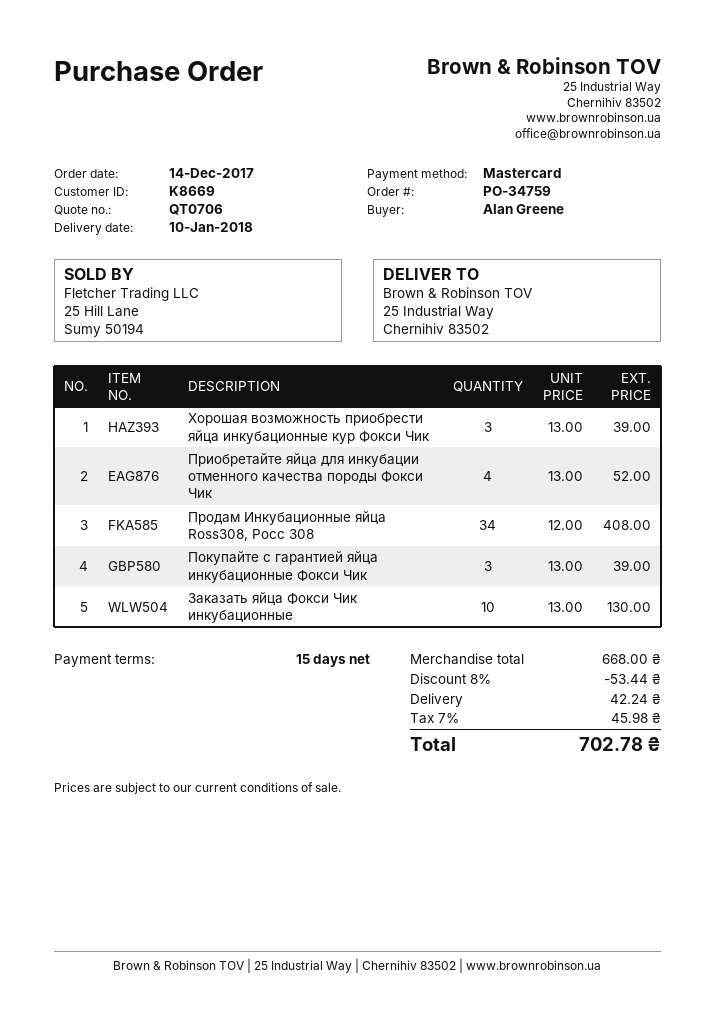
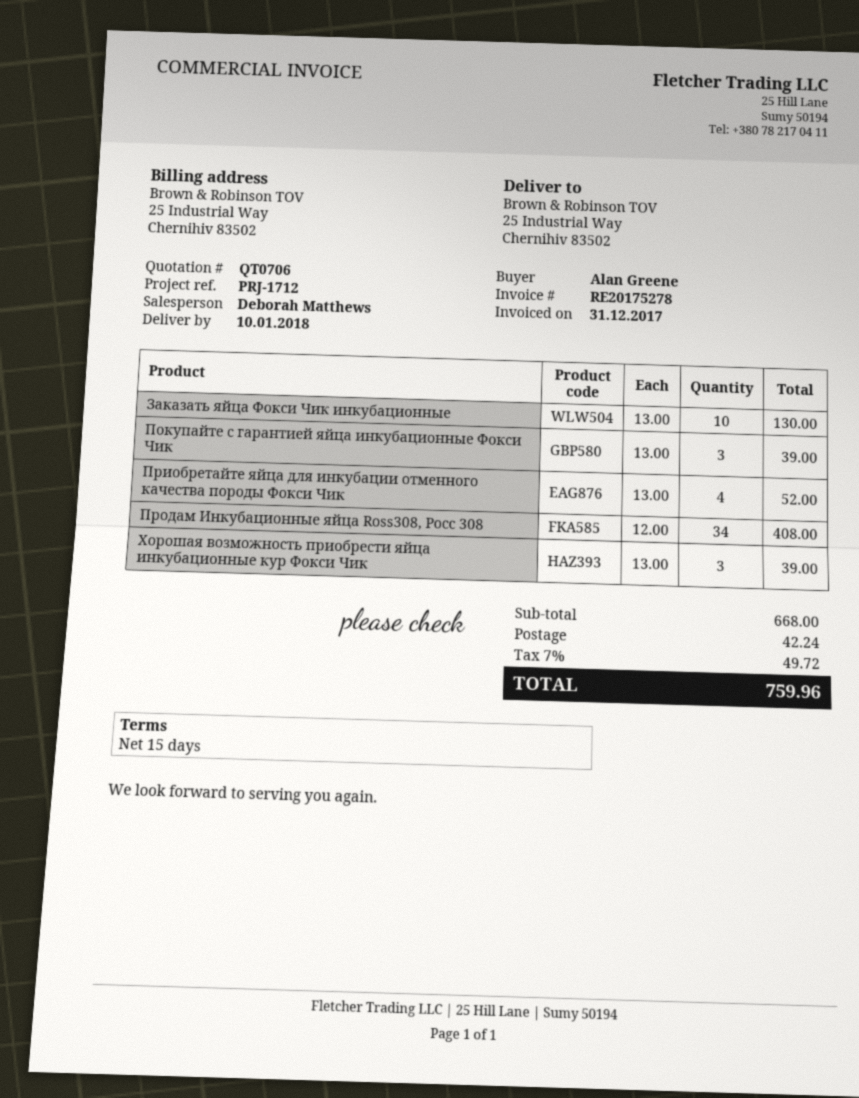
discount: 8% = 53.44 -> none
tax: 7% = 45.98 -> 7% = 49.72
total: 702.78 -> 759.96

